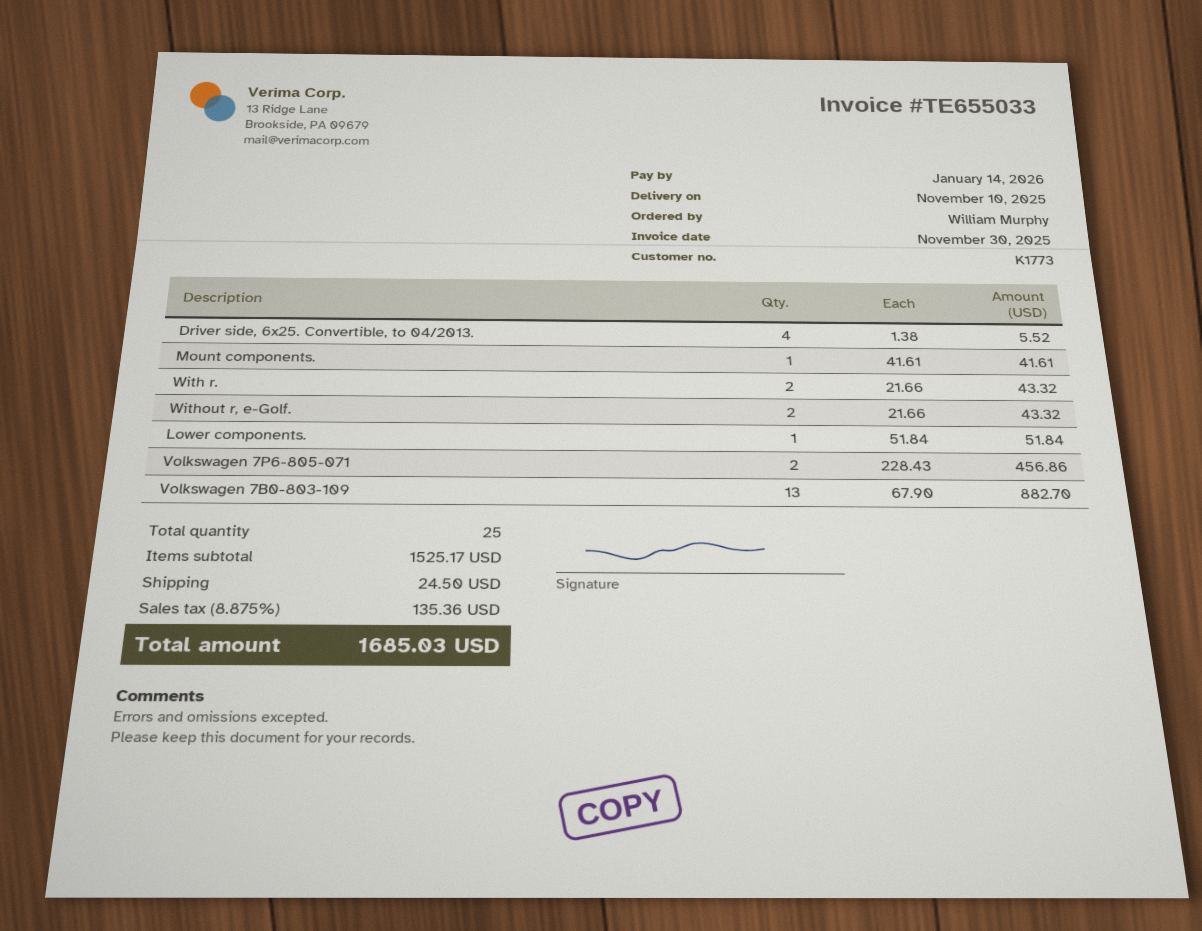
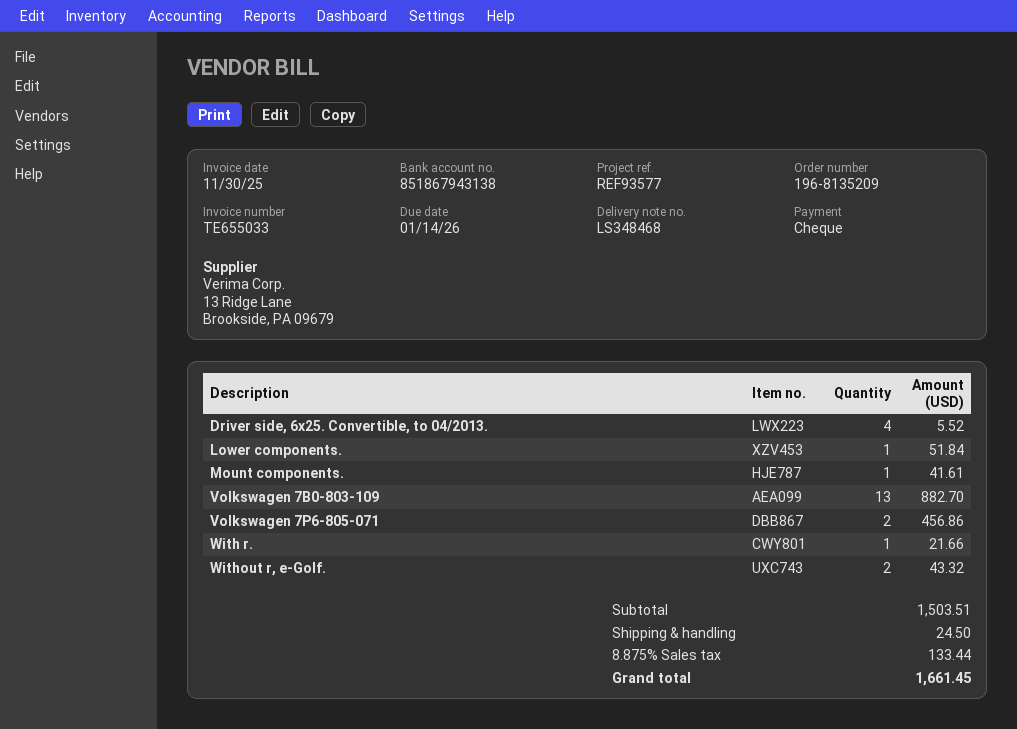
With r.: 2 for 43.32 -> 1 for 21.66
subtotal: 1525.17 -> 1503.51
tax: 8.875% = 135.36 -> 8.875% = 133.44
total: 1685.03 -> 1661.45

